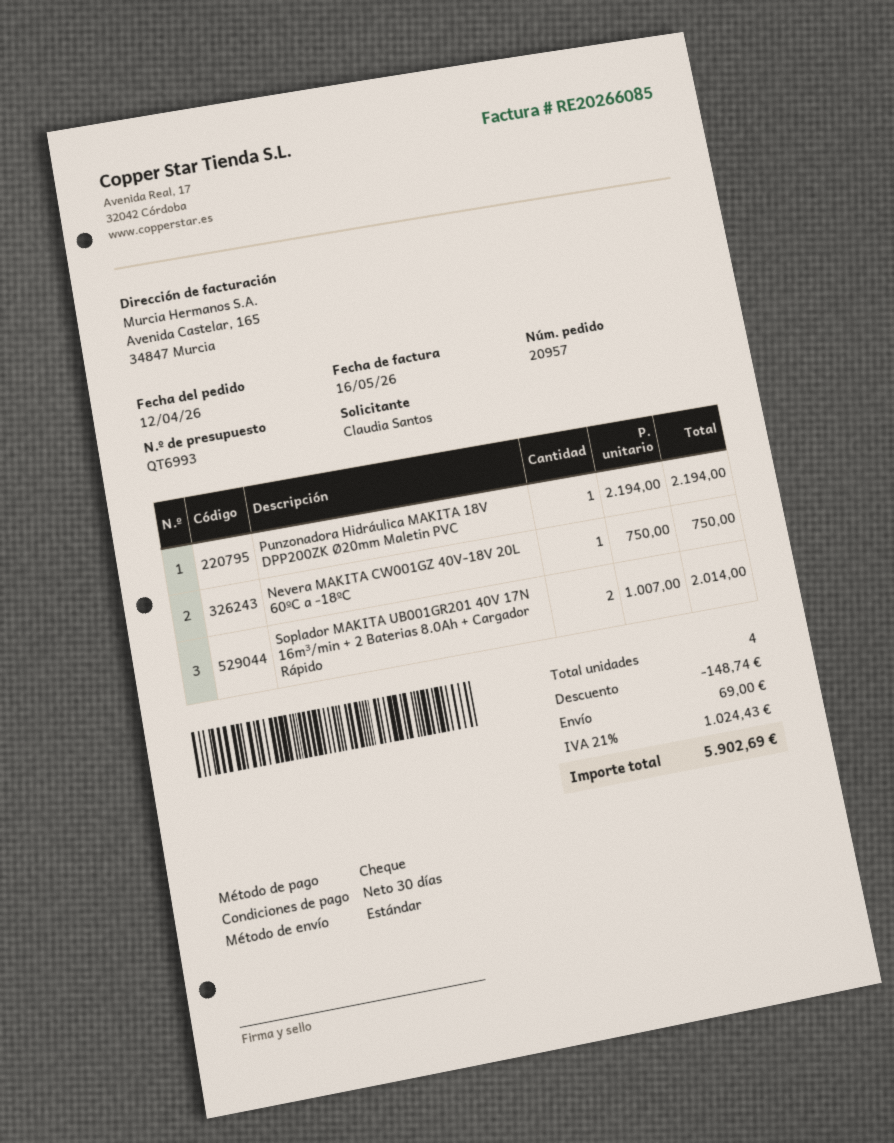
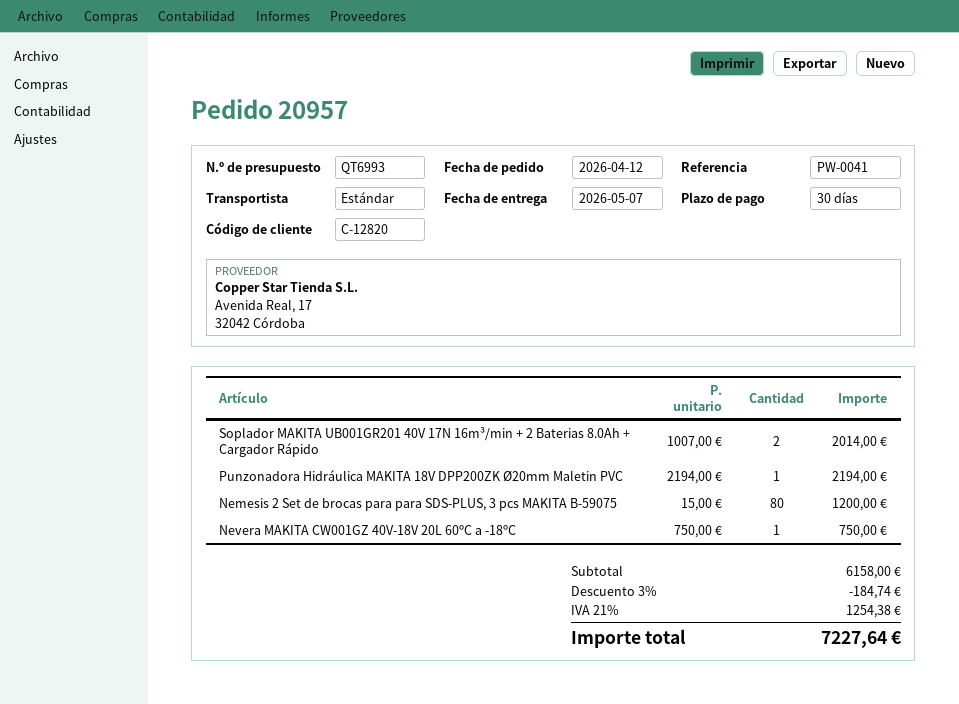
Nemesis 2 Set de brocas para para SDS-PLUS, 3 pcs MAKITA B-59075: none -> 80 x 15.00 = 1200.00
discount: 148.74 -> 184.74
shipping: 69.00 -> none
tax: 21% = 1024.43 -> 21% = 1254.38
total: 5902.69 -> 7227.64

